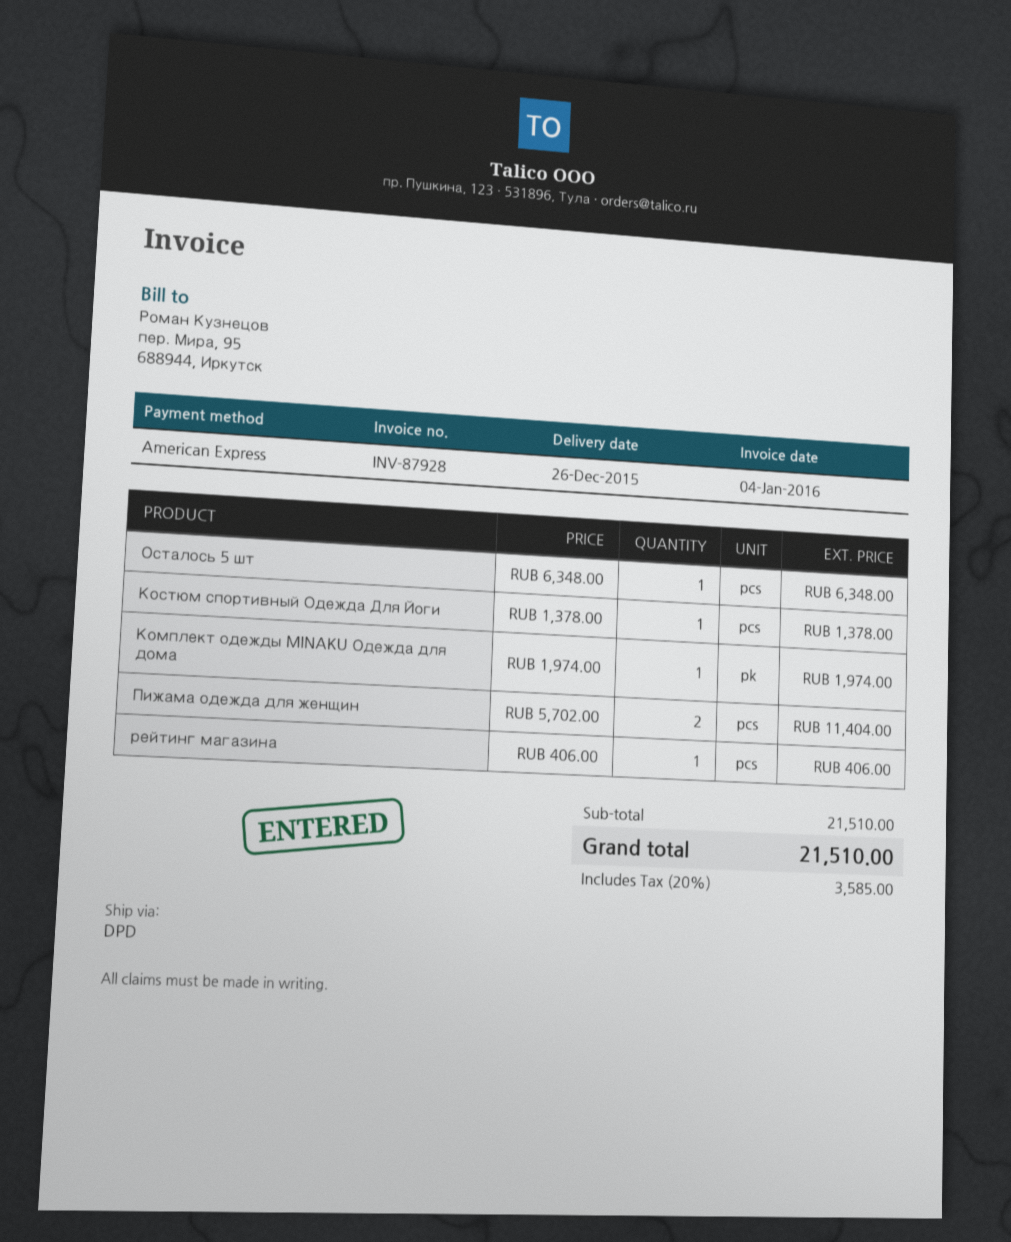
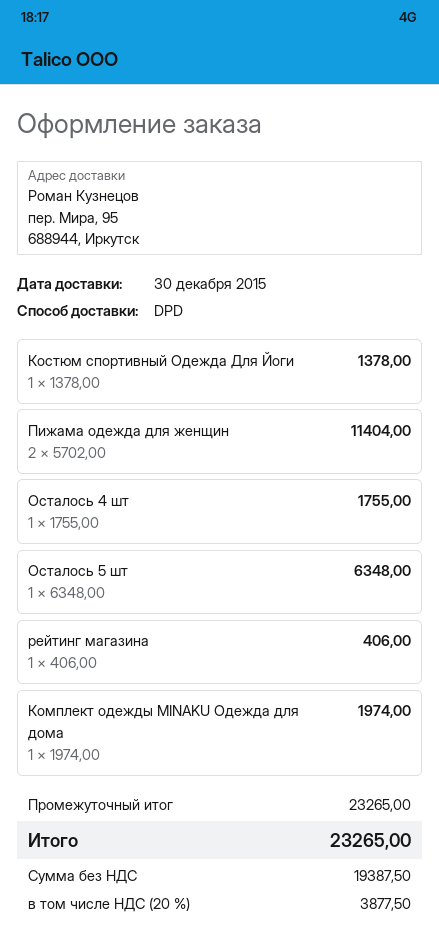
delivery date: 2015-12-26 -> 2015-12-30
Осталось 4 шт: none -> 1 x 1755.00 = 1755.00
subtotal: 21510.00 -> 23265.00
tax: 20% = 3585.00 -> 20% = 3877.50
total: 21510.00 -> 23265.00

